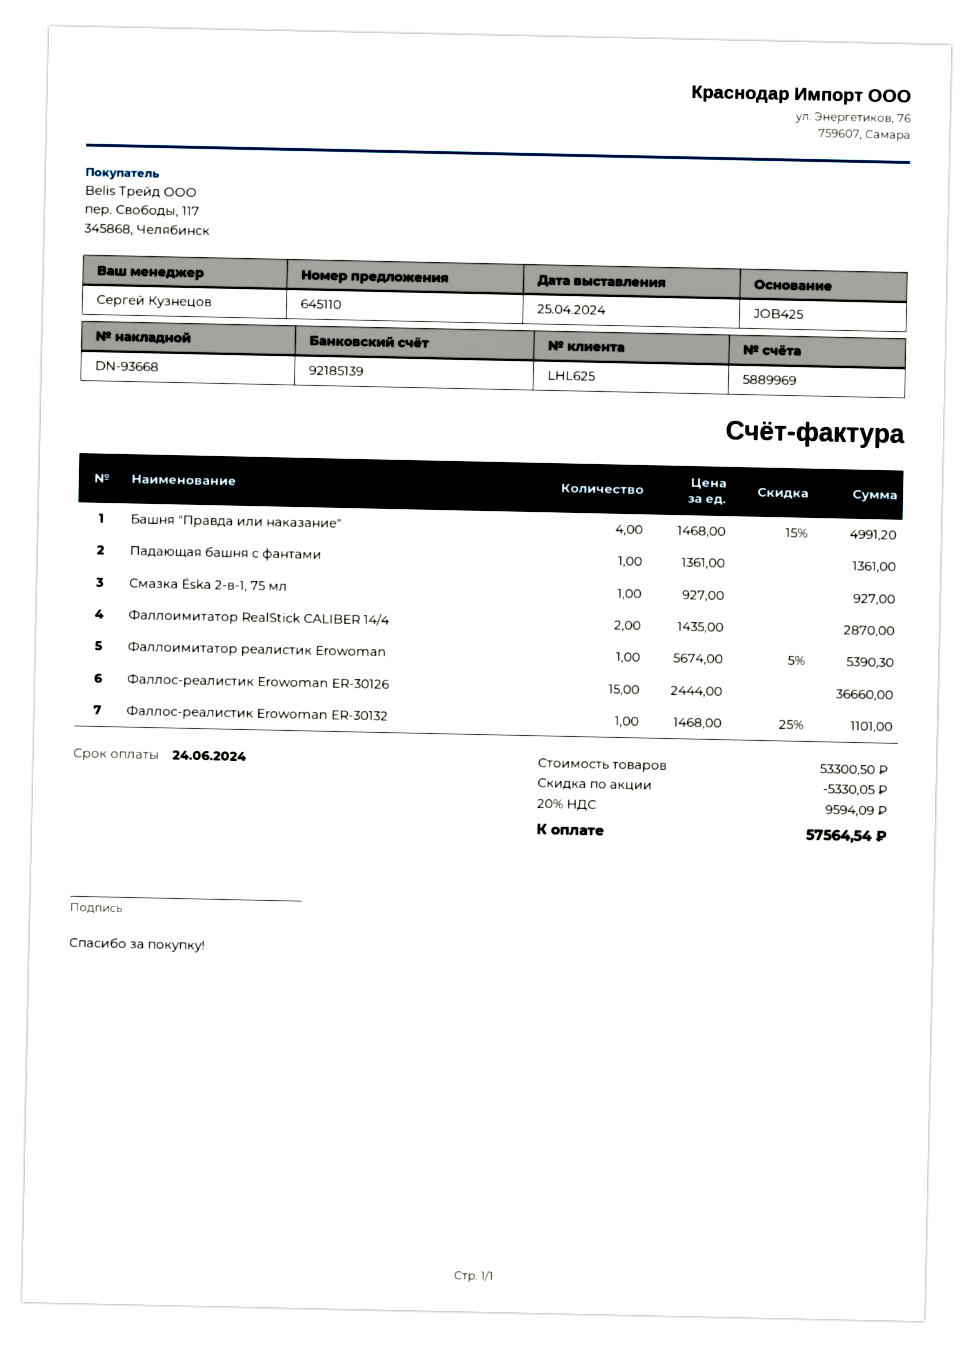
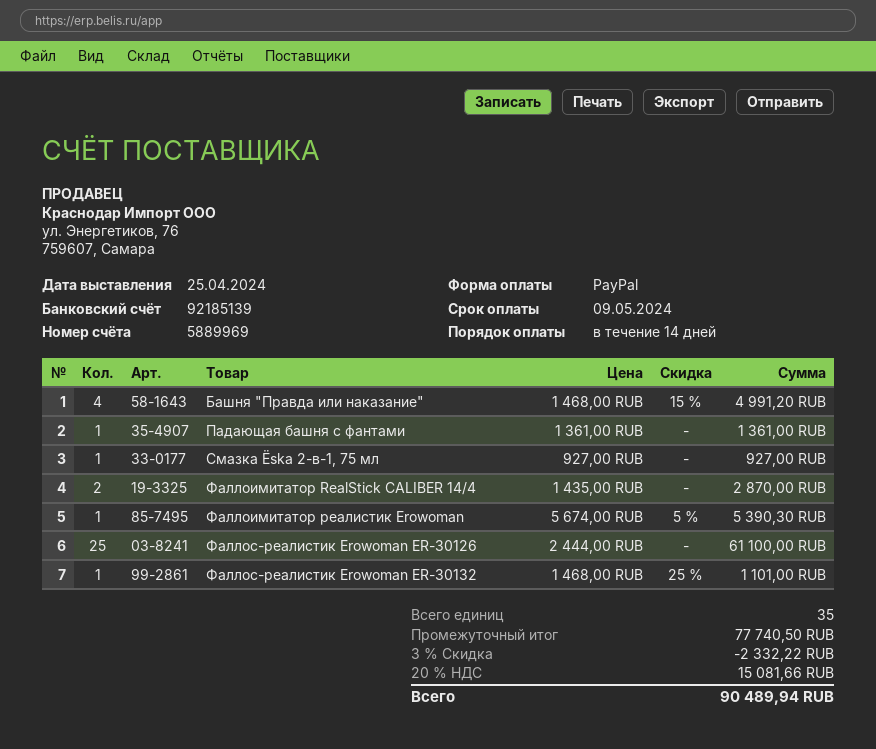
due date: 2024-06-24 -> 2024-05-09
Фаллос-реалистик Erowoman ER-30126: 15 x 2444.00 = 36660.00 -> 25 x 2444.00 = 61100.00
subtotal: 53300.50 -> 77740.50
discount: 5330.05 -> 2332.22
tax: 20% = 9594.09 -> 20% = 15081.66
total: 57564.54 -> 90489.94

